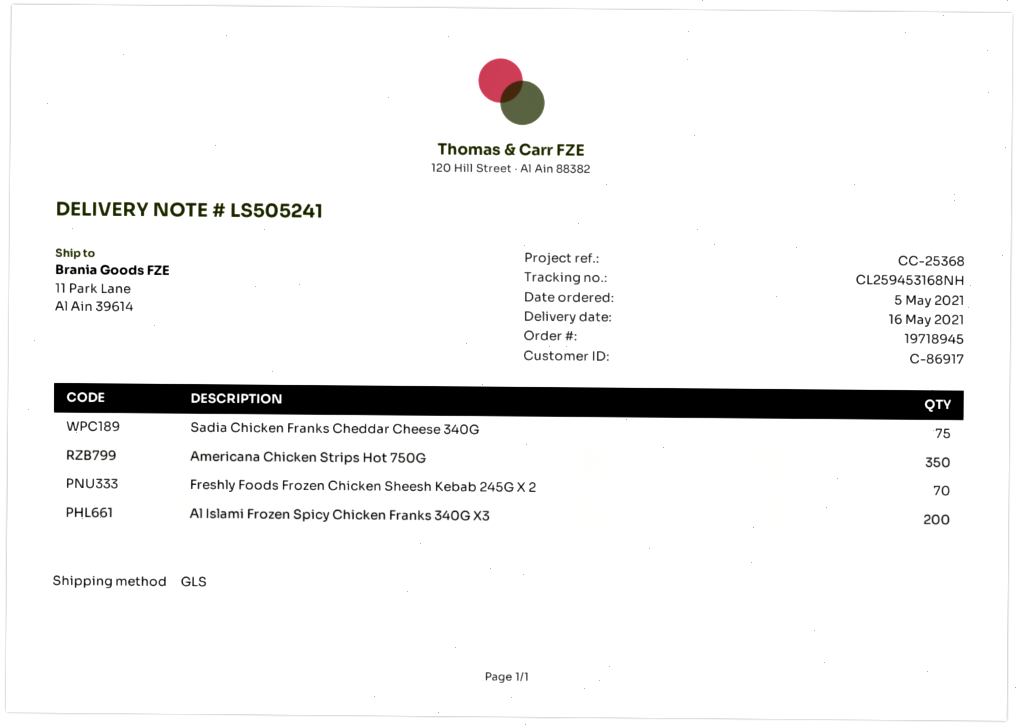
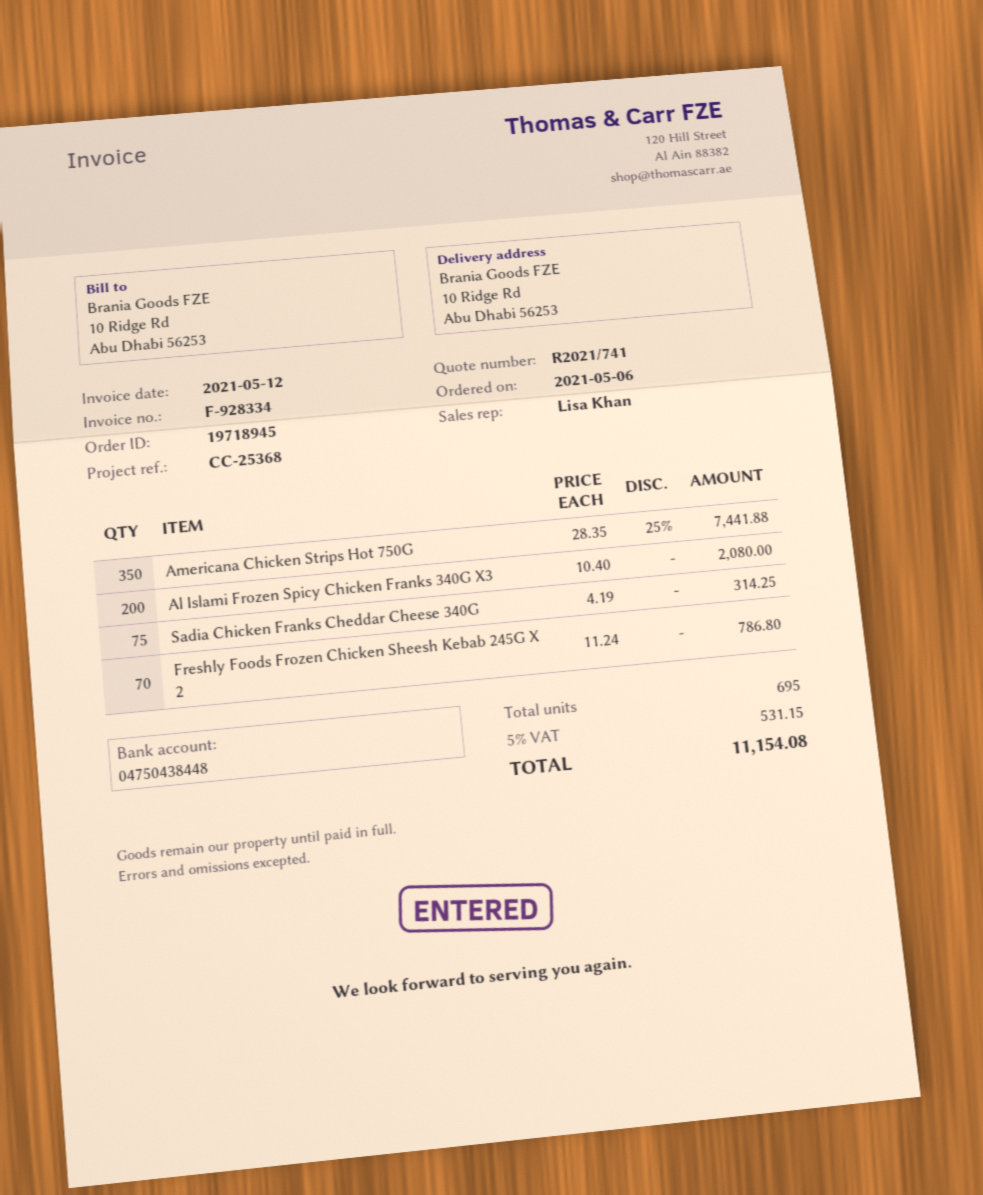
order date: 2021-05-05 -> 2021-05-06
ship to: 11 Park Lane, Al Ain 39614 -> 10 Ridge Rd, Abu Dhabi 56253

